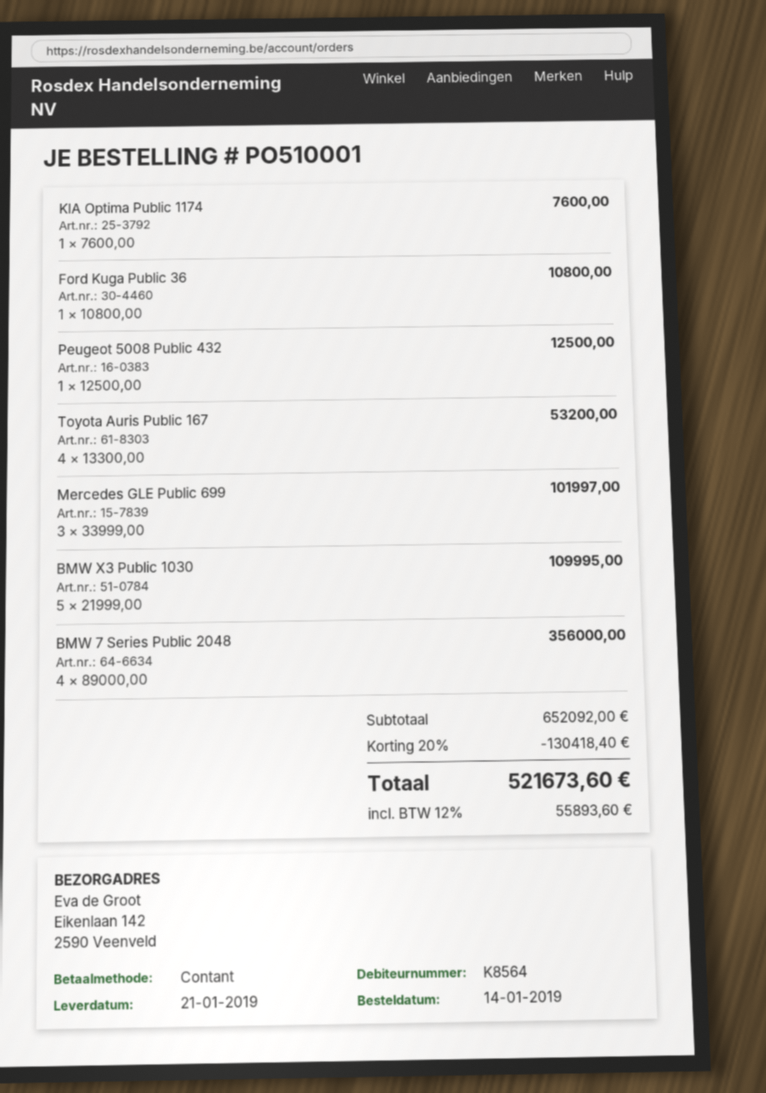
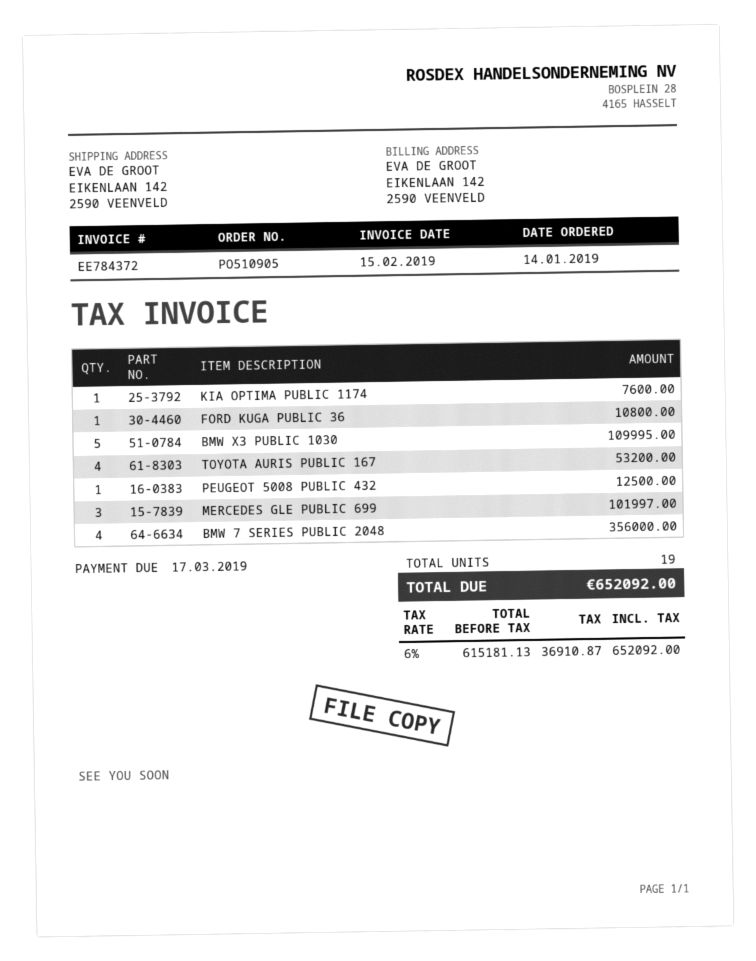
order number: PO510001 -> PO510905
discount: 20% = 130418.40 -> none
tax: 12% = 55893.60 -> 6% = 36910.87
total: 521673.60 -> 652092.00

